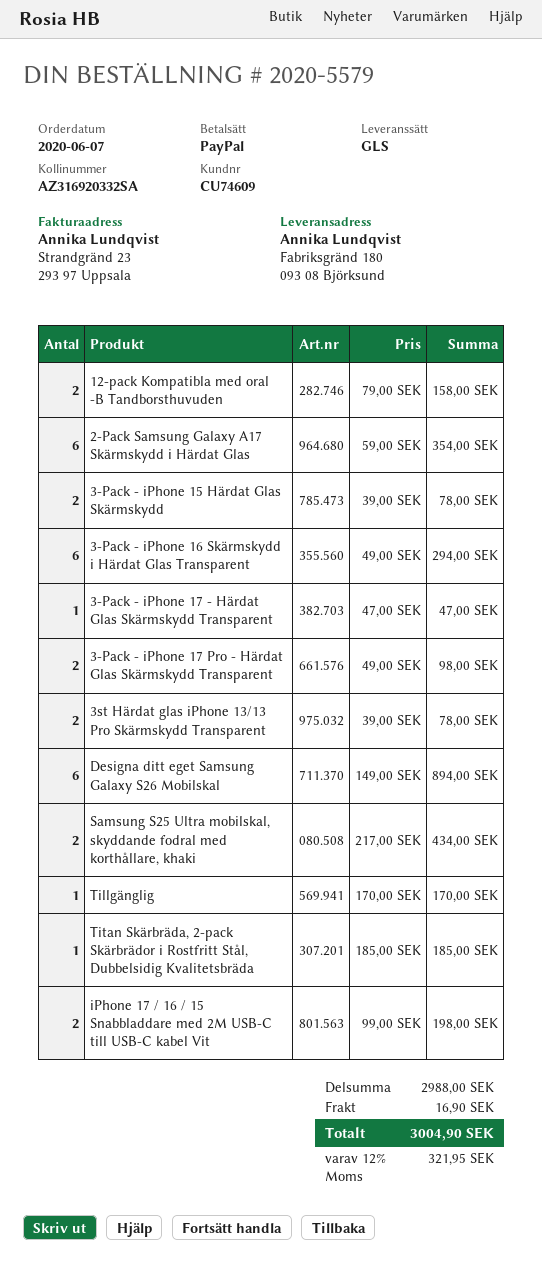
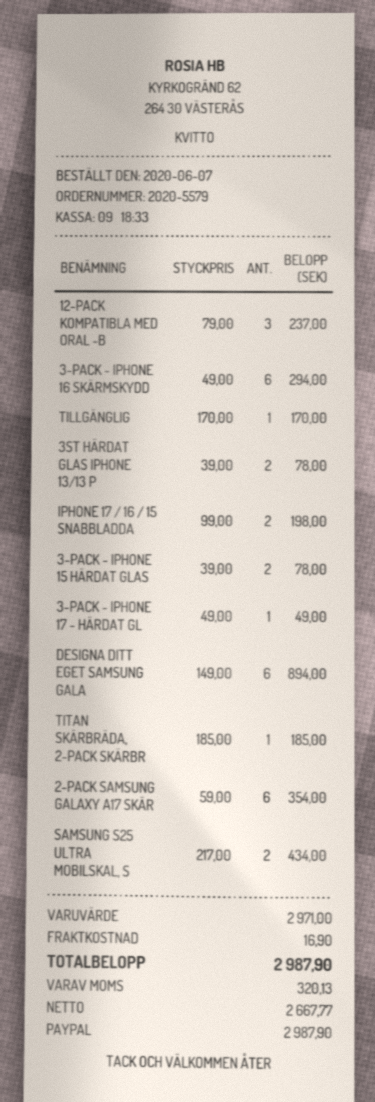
12-pack Kompatibla med oral -B Tandborsthuvuden: 2 x 79.00 = 158.00 -> 3 x 79.00 = 237.00
3-Pack - iPhone 17 - Härdat Glas Skärmskydd Transparent: 1 x 47.00 = 47.00 -> 1 x 49.00 = 49.00
3-Pack - iPhone 17 Pro - Härdat Glas Skärmskydd Transparent: 2 x 49.00 = 98.00 -> none
subtotal: 2988.00 -> 2971.00
tax: 321.95 -> 320.13
total: 3004.90 -> 2987.90

